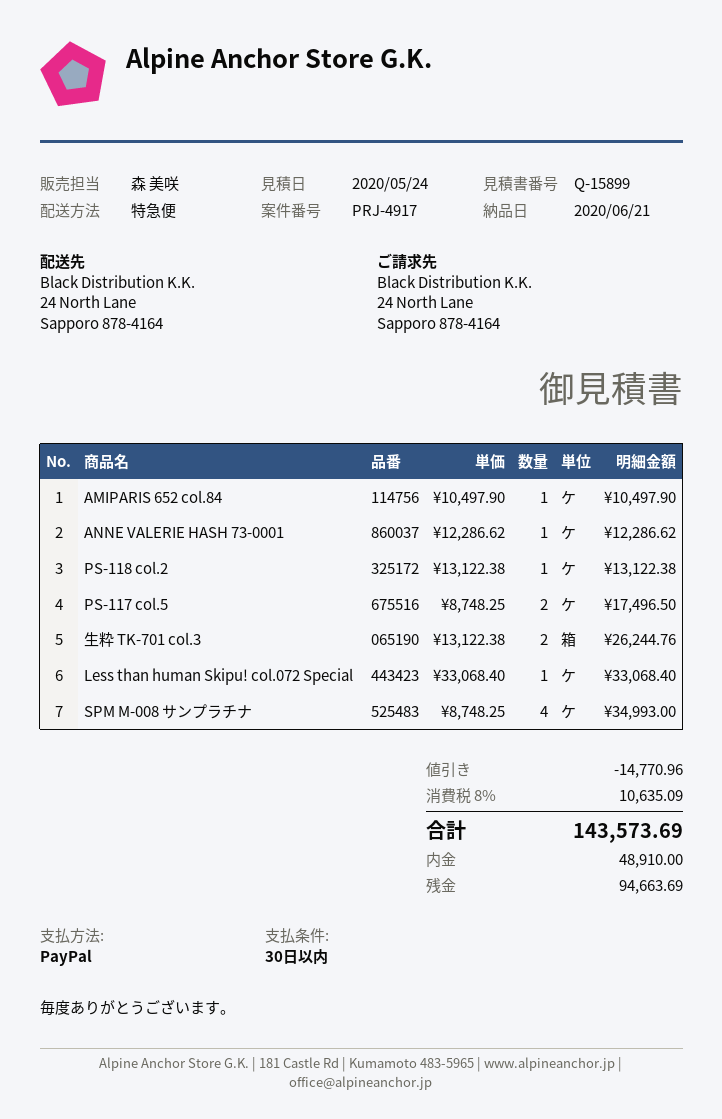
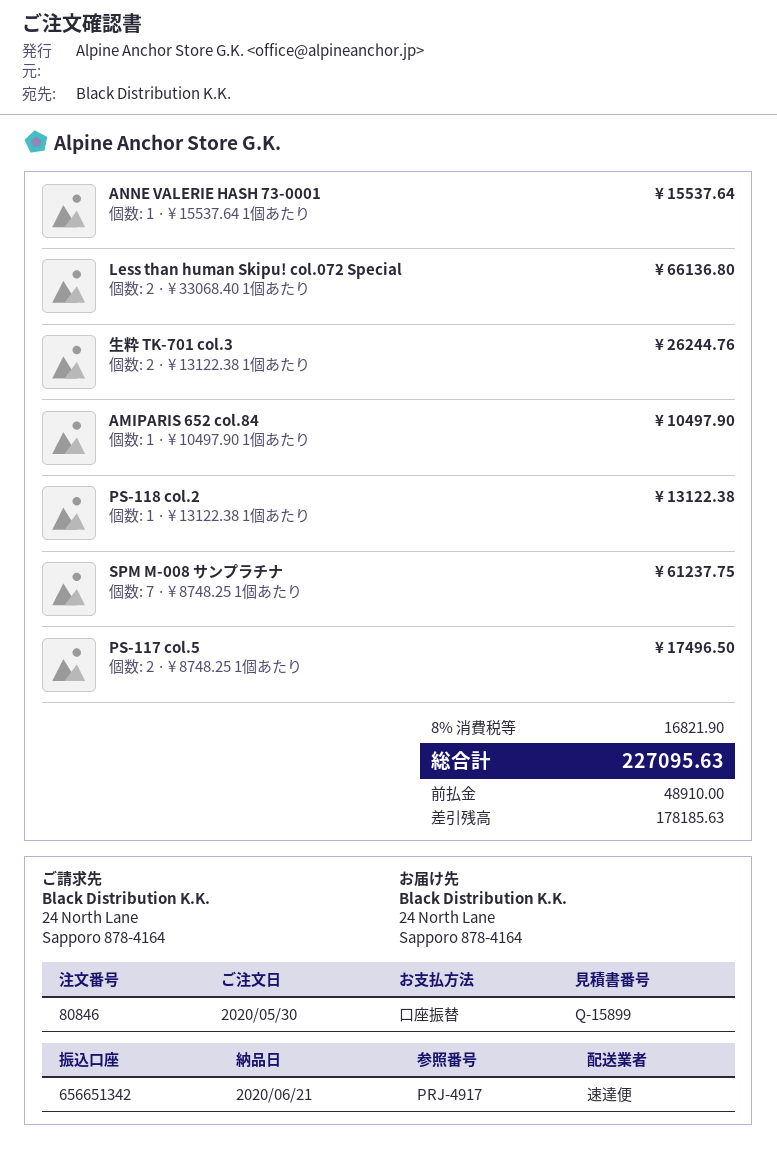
payment method: PayPal -> direct debit
ANNE VALERIE HASH 73-0001: 1 x 12286.62 = 12286.62 -> 1 x 15537.64 = 15537.64
Less than human Skipu! col.072 Special: 1 x 33068.40 = 33068.40 -> 2 x 33068.40 = 66136.80
SPM M-008 サンプラチナ: 4 x 8748.25 = 34993.00 -> 7 x 8748.25 = 61237.75
discount: 14770.96 -> none
tax: 8% = 10635.09 -> 8% = 16821.90
total: 143573.69 -> 227095.63
balance: 94663.69 -> 178185.63

